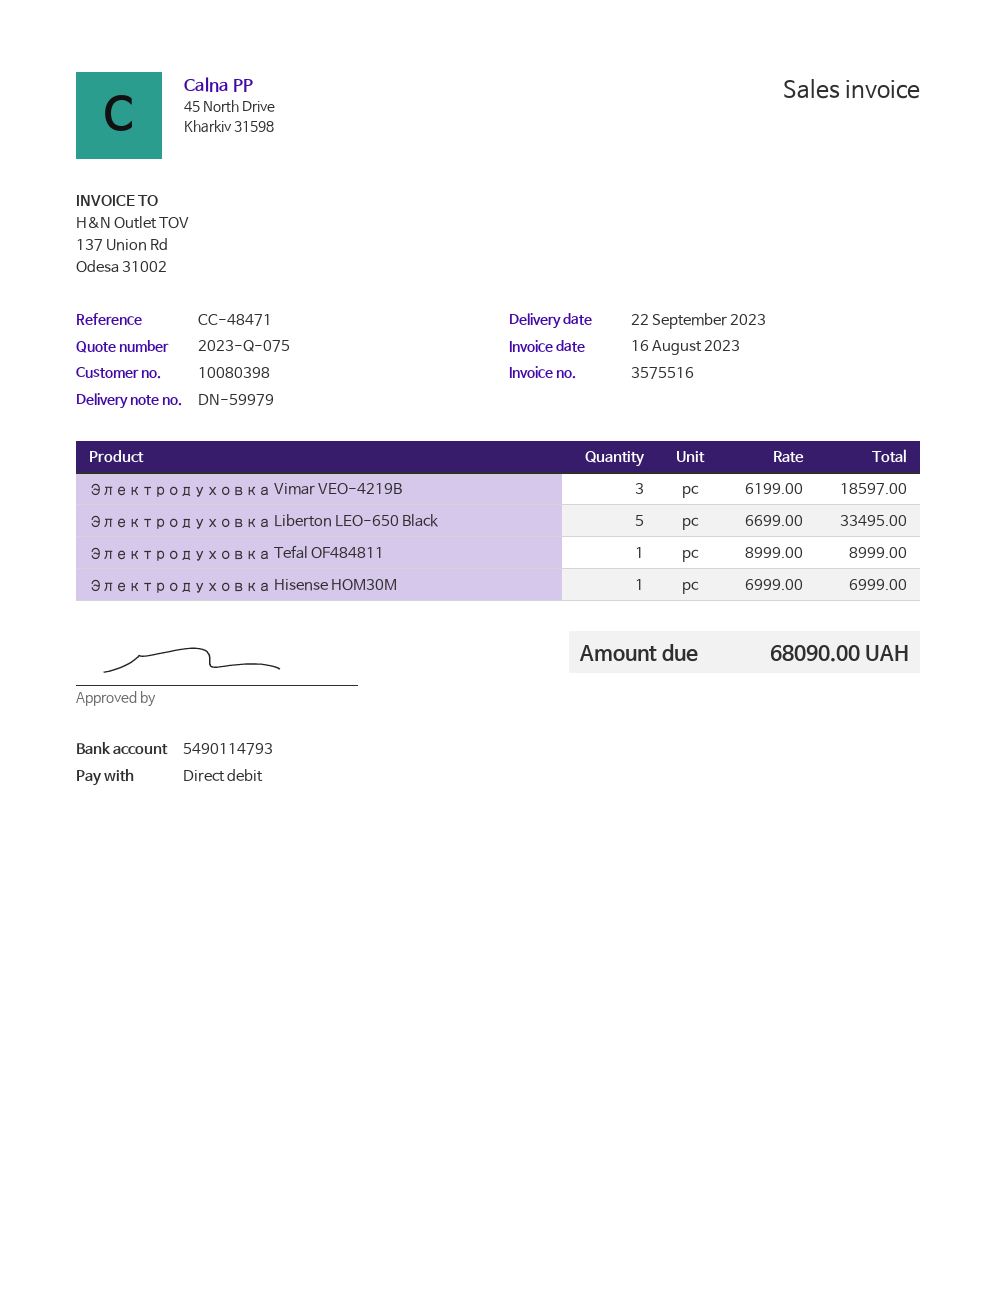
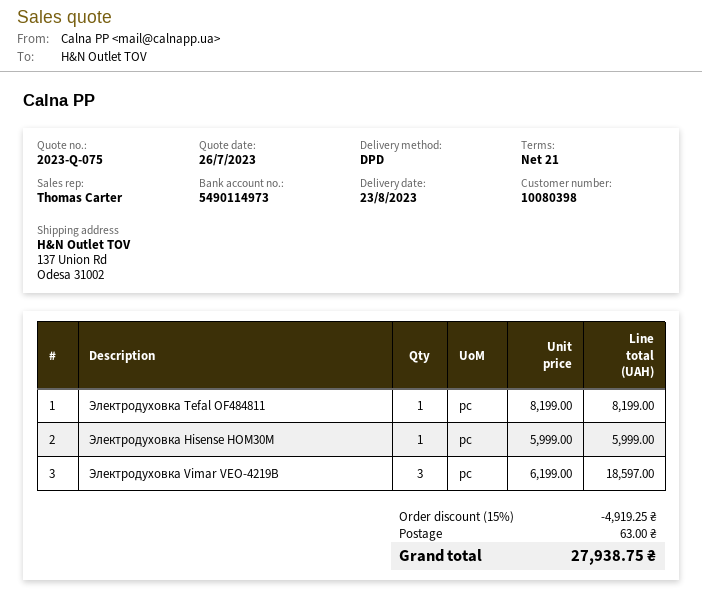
delivery date: 2023-09-22 -> 2023-08-23
bank account: 5490114793 -> 5490114973
Электродуховка Liberton LEO-650 Black: 5 x 6699.00 = 33495.00 -> none
Электродуховка Tefal OF484811: 1 x 8999.00 = 8999.00 -> 1 x 8199.00 = 8199.00
Электродуховка Hisense HOM30M: 1 x 6999.00 = 6999.00 -> 1 x 5999.00 = 5999.00
discount: none -> 15% = 4919.25
shipping: none -> 63.00
total: 68090.00 -> 27938.75

